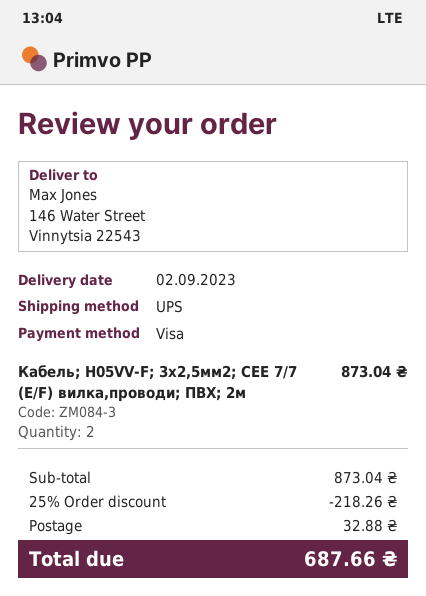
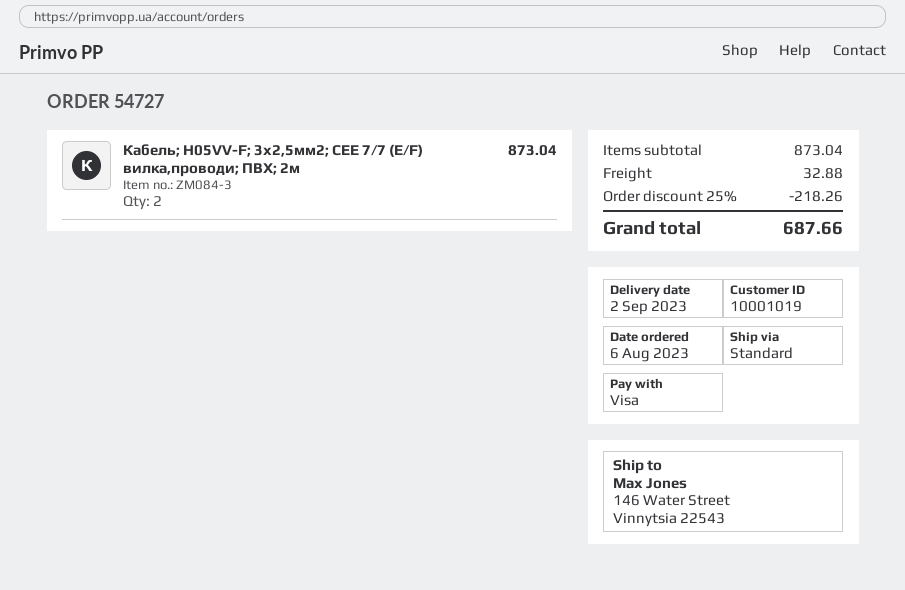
shipping method: UPS -> standard

